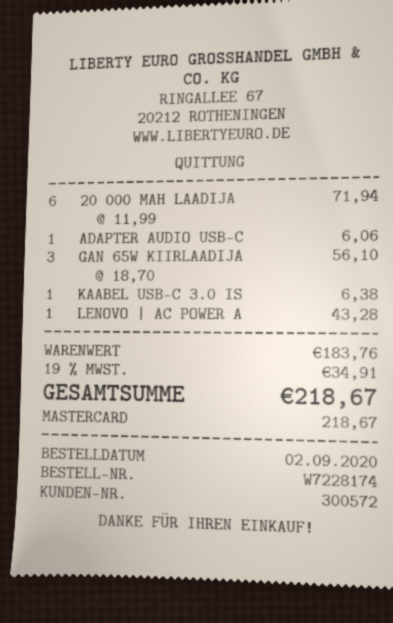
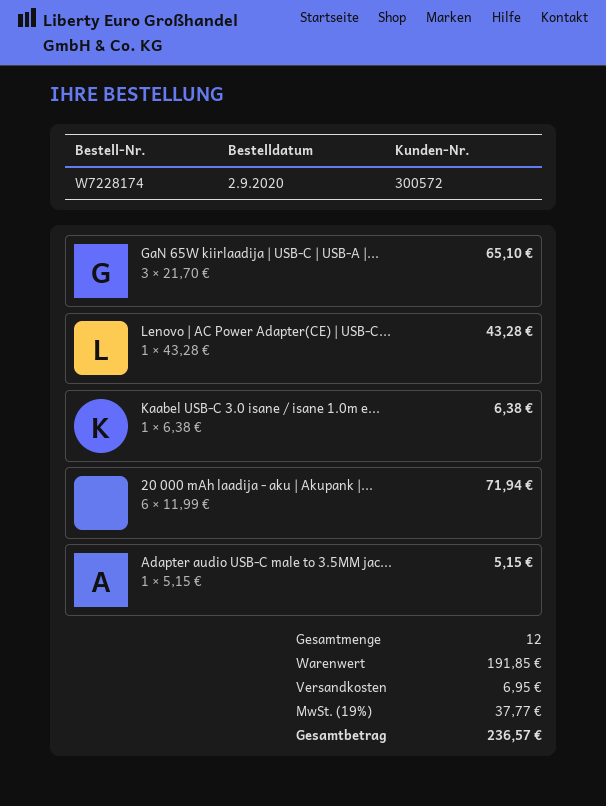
ADAPTER AUDIO USB-C: 1 x 6.06 = 6.06 -> 1 x 5.15 = 5.15
GAN 65W KIIRLAADIJA: 3 x 18.70 = 56.10 -> 3 x 21.70 = 65.10
subtotal: 183.76 -> 191.85
shipping: none -> 6.95
tax: 19% = 34.91 -> 19% = 37.77
total: 218.67 -> 236.57

